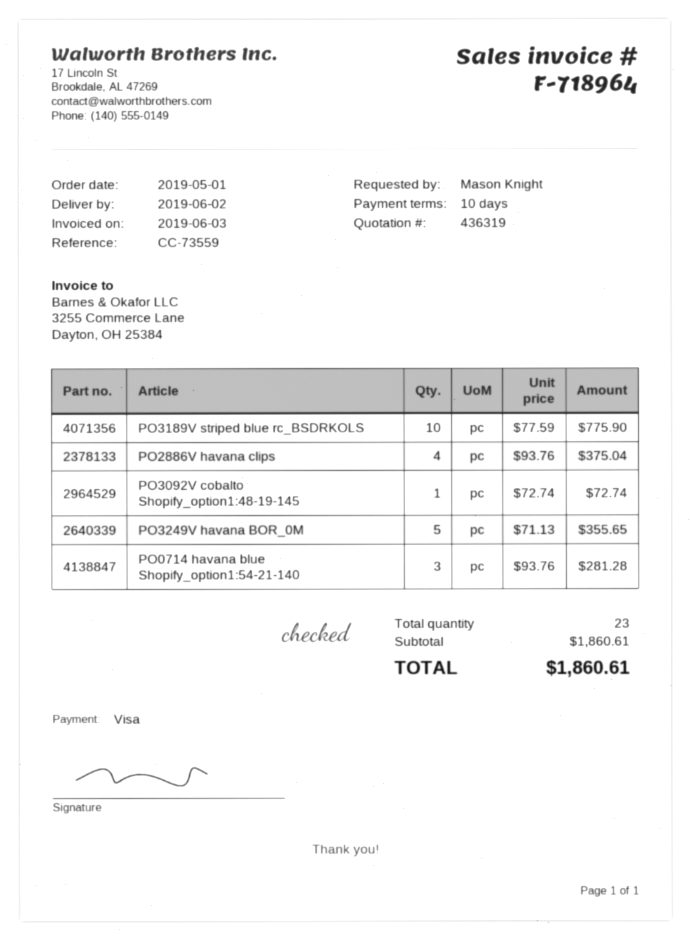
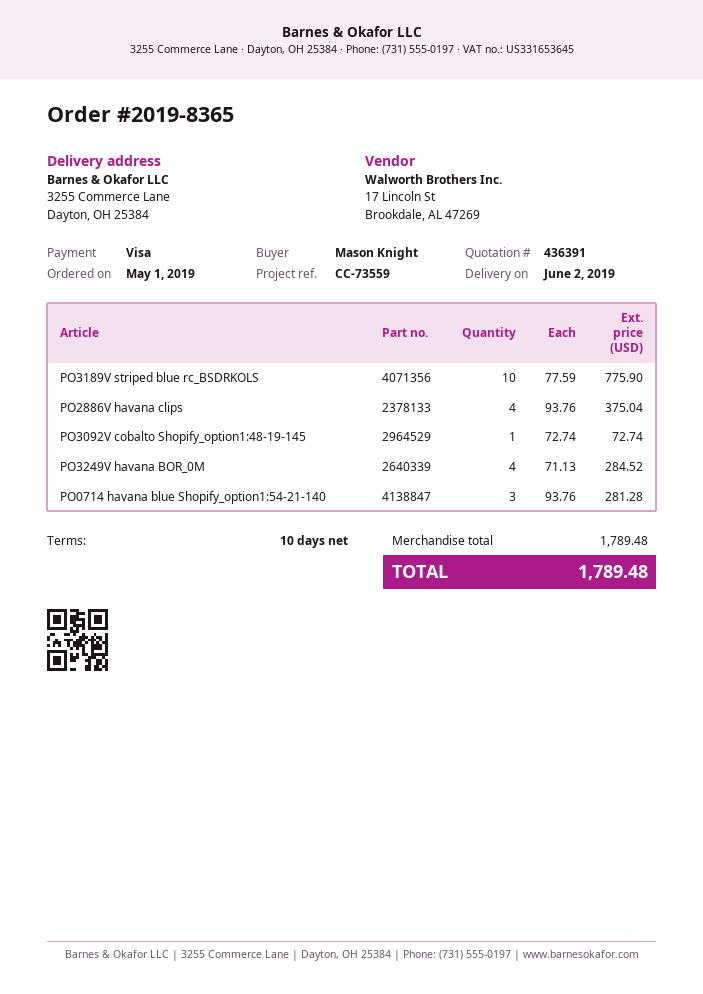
quote number: 436319 -> 436391
PO3249V havana BOR_0M: 5 x 71.13 = 355.65 -> 4 x 71.13 = 284.52
subtotal: 1860.61 -> 1789.48
total: 1860.61 -> 1789.48

